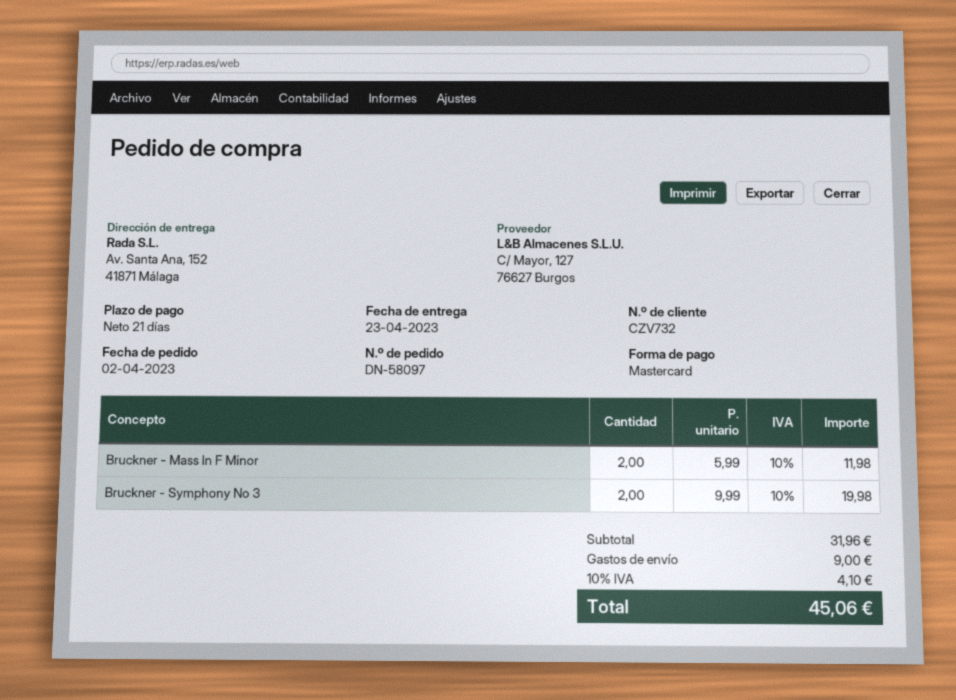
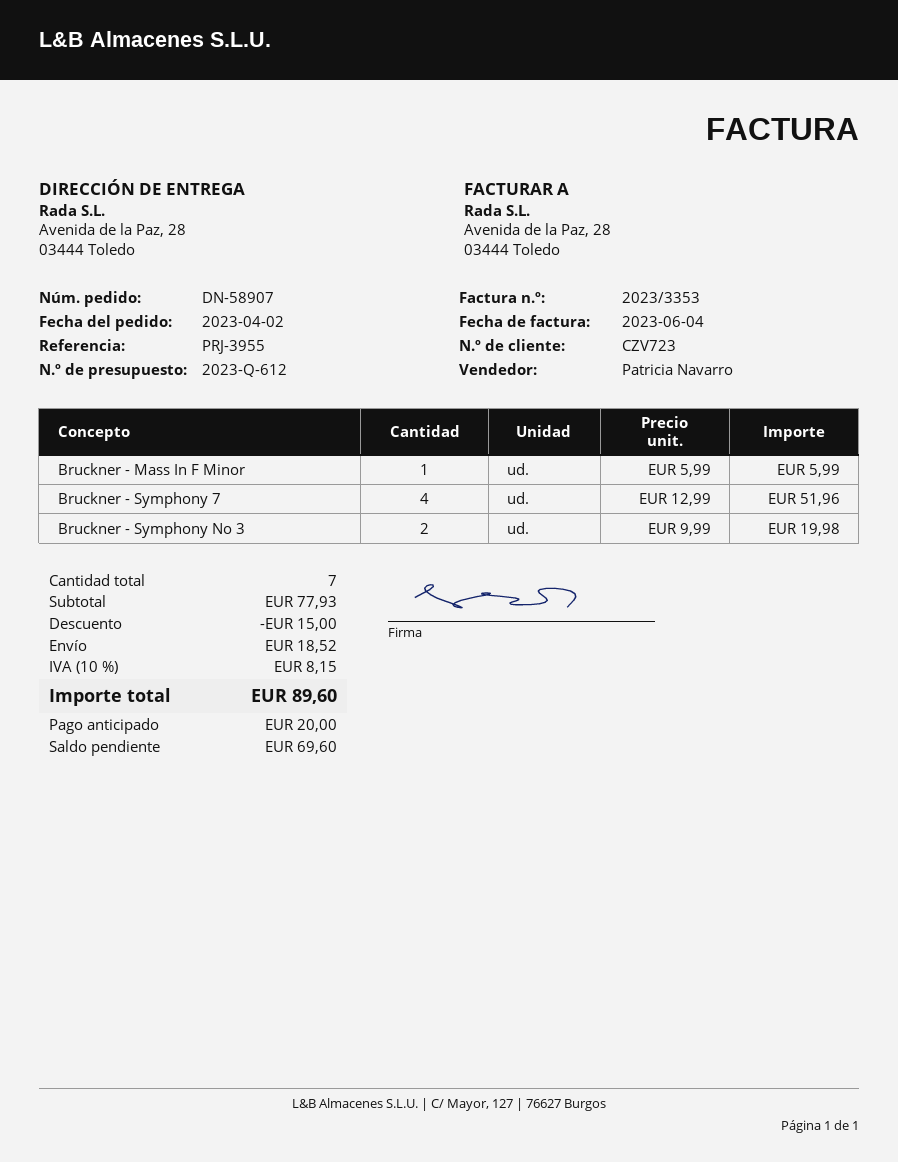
order number: DN-58097 -> DN-58907
customer number: CZV732 -> CZV723
ship to: Av. Santa Ana, 152, 41871 Málaga -> Avenida de la Paz, 28, 03444 Toledo
Bruckner - Mass In F Minor: 2 x 5.99 = 11.98 -> 1 x 5.99 = 5.99
Bruckner - Symphony 7: none -> 4 x 12.99 = 51.96
subtotal: 31.96 -> 77.93
discount: none -> 15.00
shipping: 9.00 -> 18.52
tax: 10% = 4.10 -> 10% = 8.15
total: 45.06 -> 89.60

